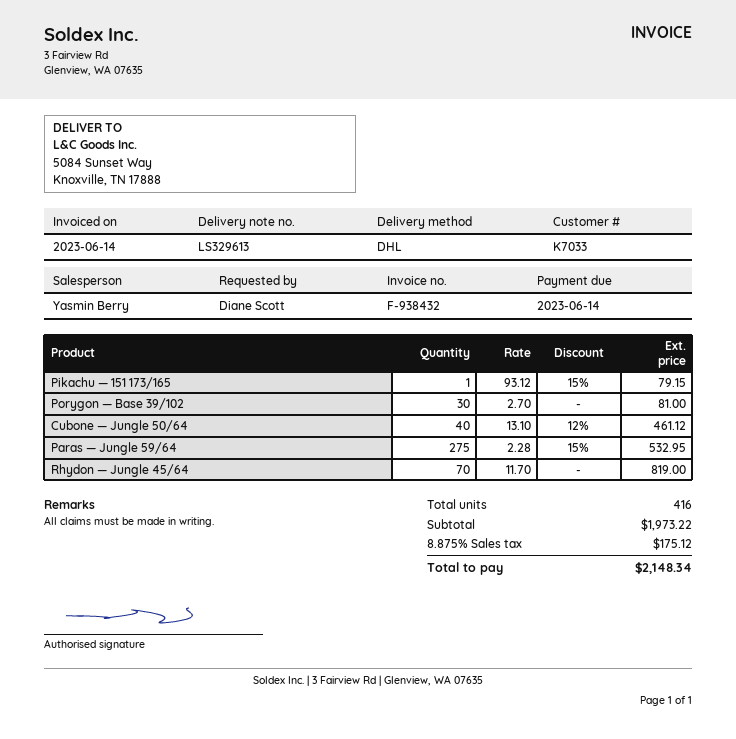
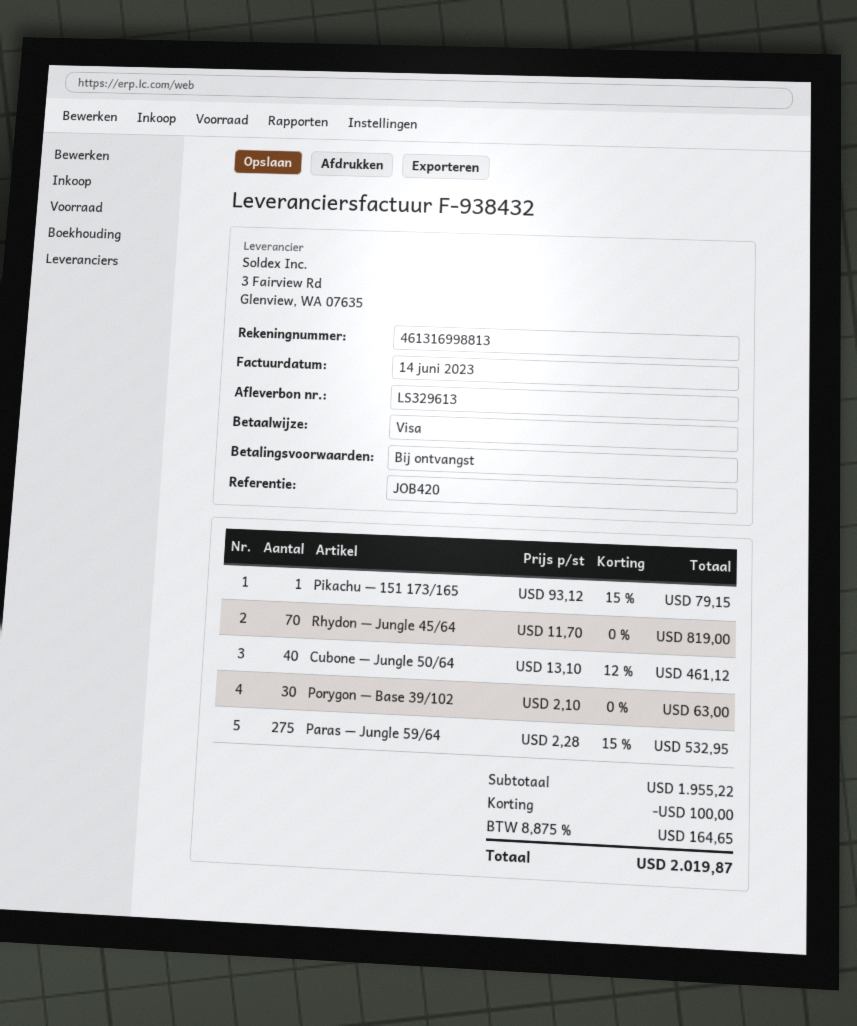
Porygon — Base 39/102: 30 x 2.70 = 81.00 -> 30 x 2.10 = 63.00
subtotal: 1973.22 -> 1955.22
discount: none -> 100.00
tax: 8.875% = 175.12 -> 8.875% = 164.65
total: 2148.34 -> 2019.87

